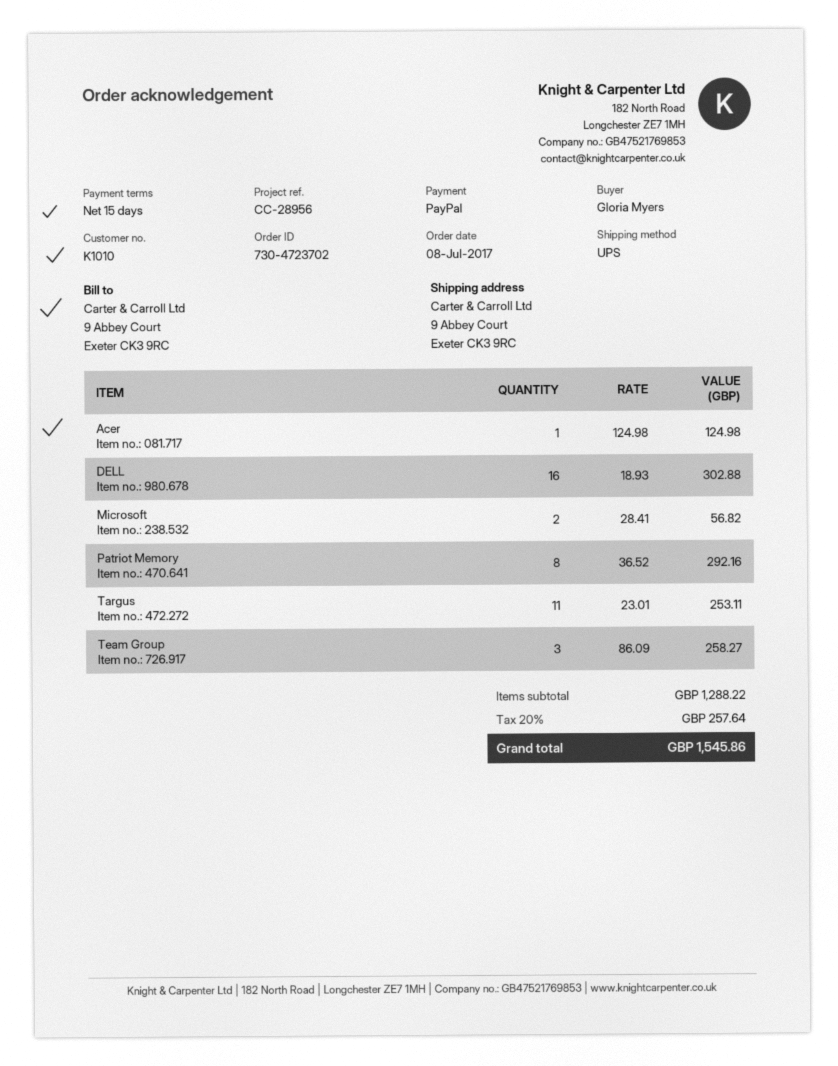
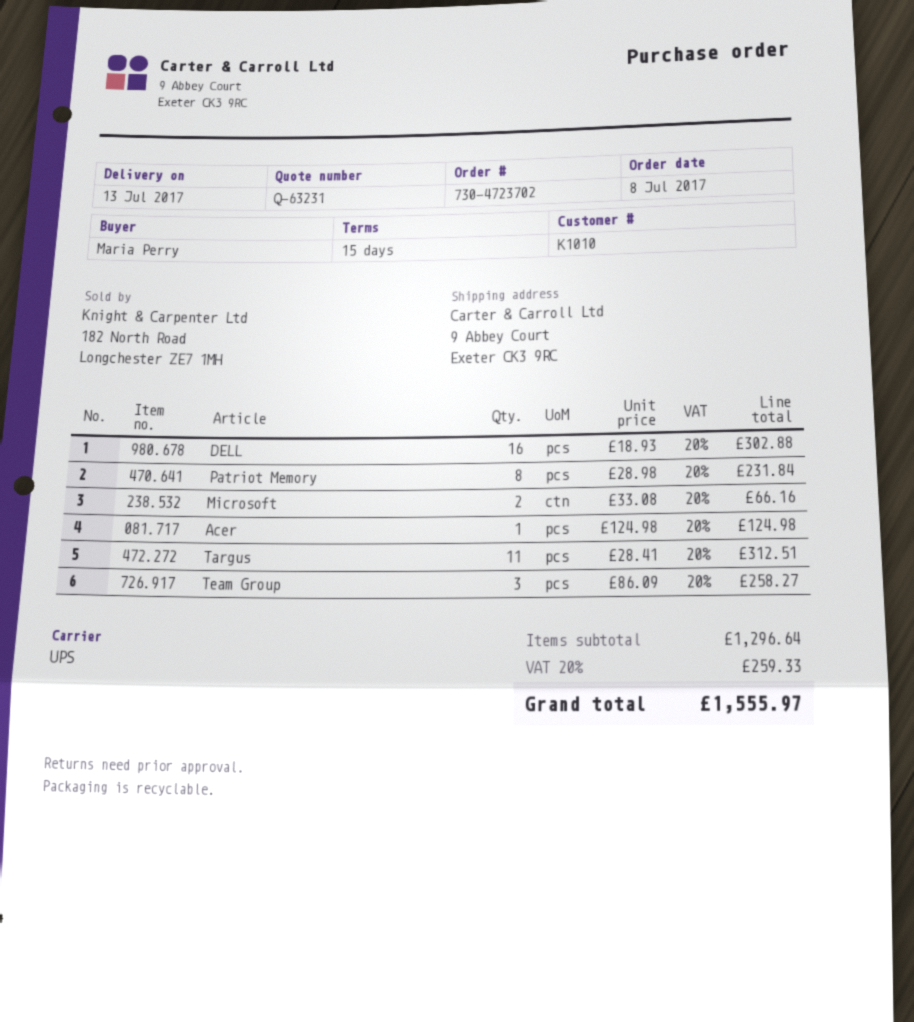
ordered by: Gloria Myers -> Maria Perry
Microsoft: 2 x 28.41 = 56.82 -> 2 x 33.08 = 66.16
Patriot Memory: 8 x 36.52 = 292.16 -> 8 x 28.98 = 231.84
Targus: 11 x 23.01 = 253.11 -> 11 x 28.41 = 312.51
subtotal: 1288.22 -> 1296.64
tax: 20% = 257.64 -> 20% = 259.33
total: 1545.86 -> 1555.97

